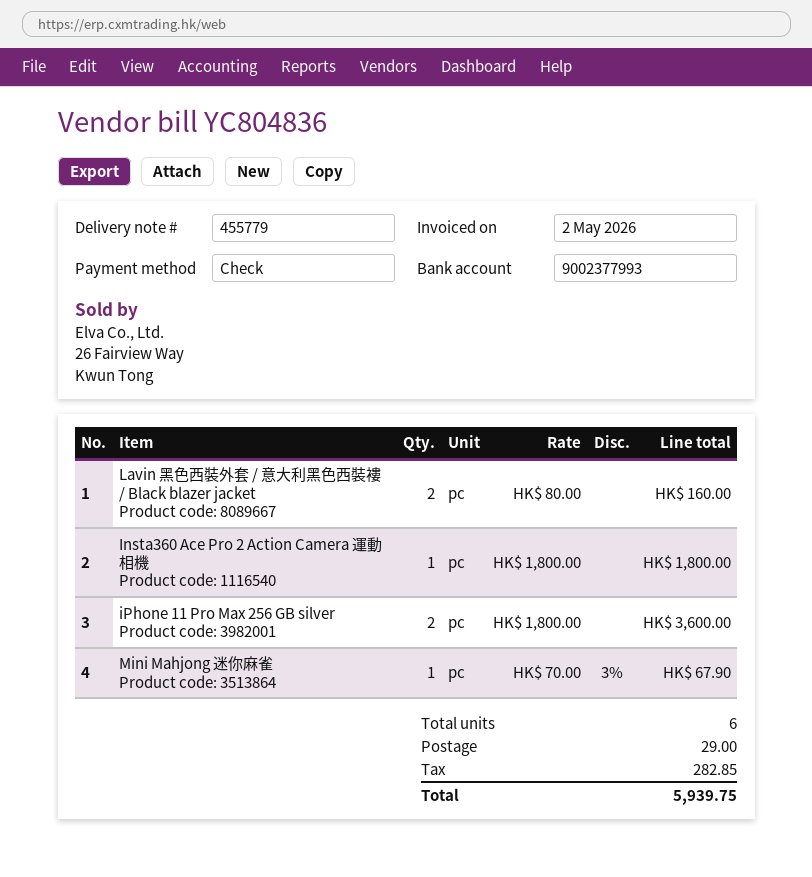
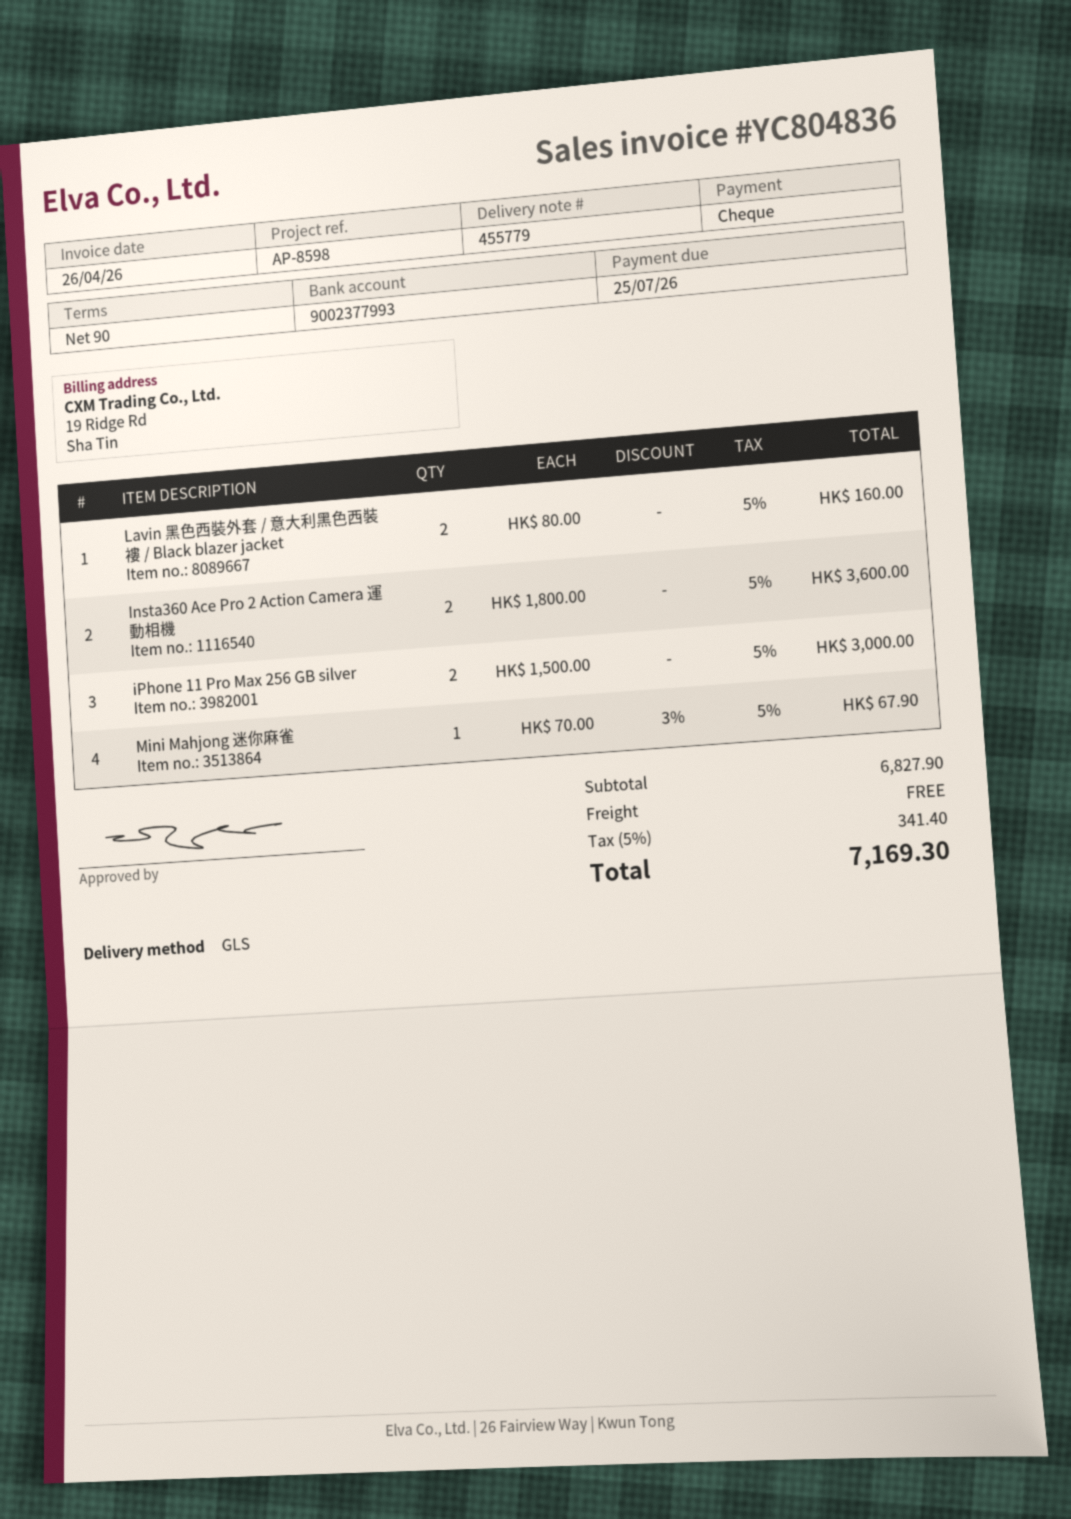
invoice date: 2026-05-02 -> 2026-04-26
Insta360 Ace Pro 2 Action Camera 運動相機: 1 x 1800.00 = 1800.00 -> 2 x 1800.00 = 3600.00
iPhone 11 Pro Max 256 GB silver: 2 x 1800.00 = 3600.00 -> 2 x 1500.00 = 3000.00
shipping: 29.00 -> 0.00
tax: 282.85 -> 341.40
total: 5939.75 -> 7169.30

